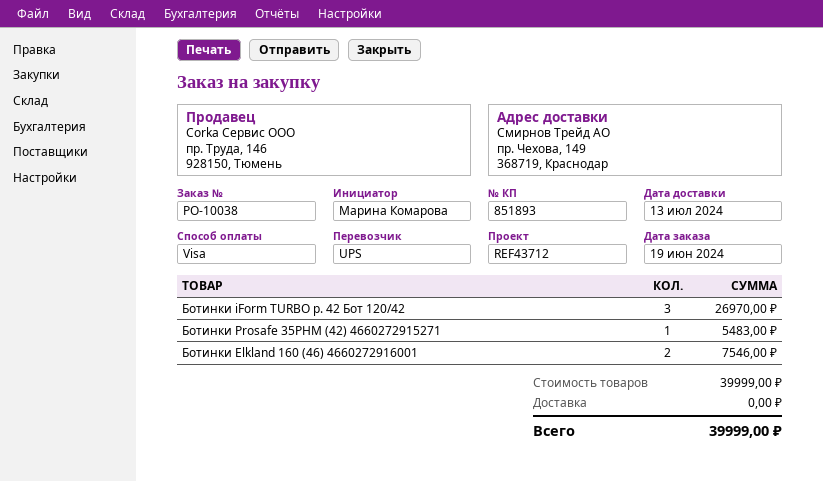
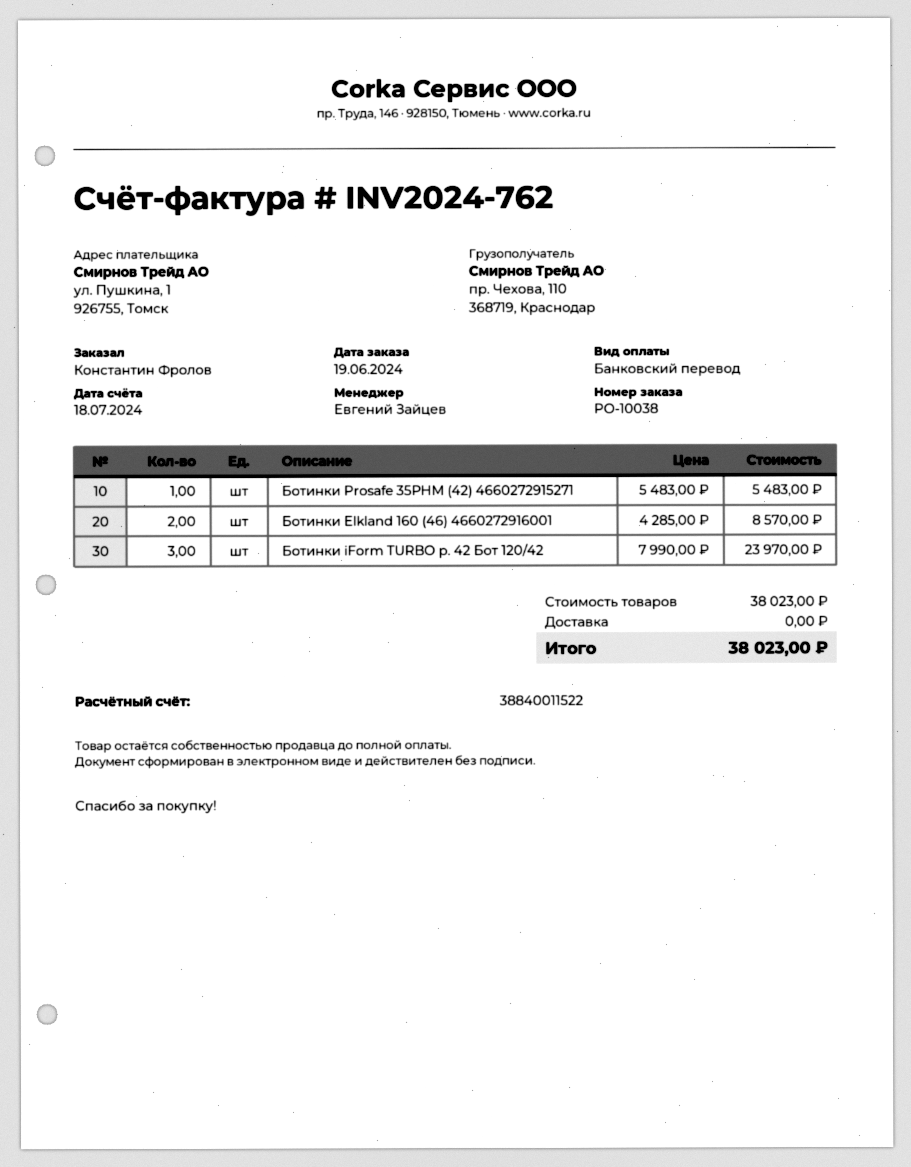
ordered by: Марина Комарова -> Константин Фролов
payment method: Visa -> bank transfer
ship to: пр. Чехова, 149, 368719, Краснодар -> пр. Чехова, 110, 368719, Краснодар
Ботинки iForm TURBO р. 42 Бот 120/42: 3 for 26970.00 -> 3 for 23970.00
Ботинки Elkland 160 (46) 4660272916001: 2 for 7546.00 -> 2 for 8570.00
subtotal: 39999.00 -> 38023.00
total: 39999.00 -> 38023.00

